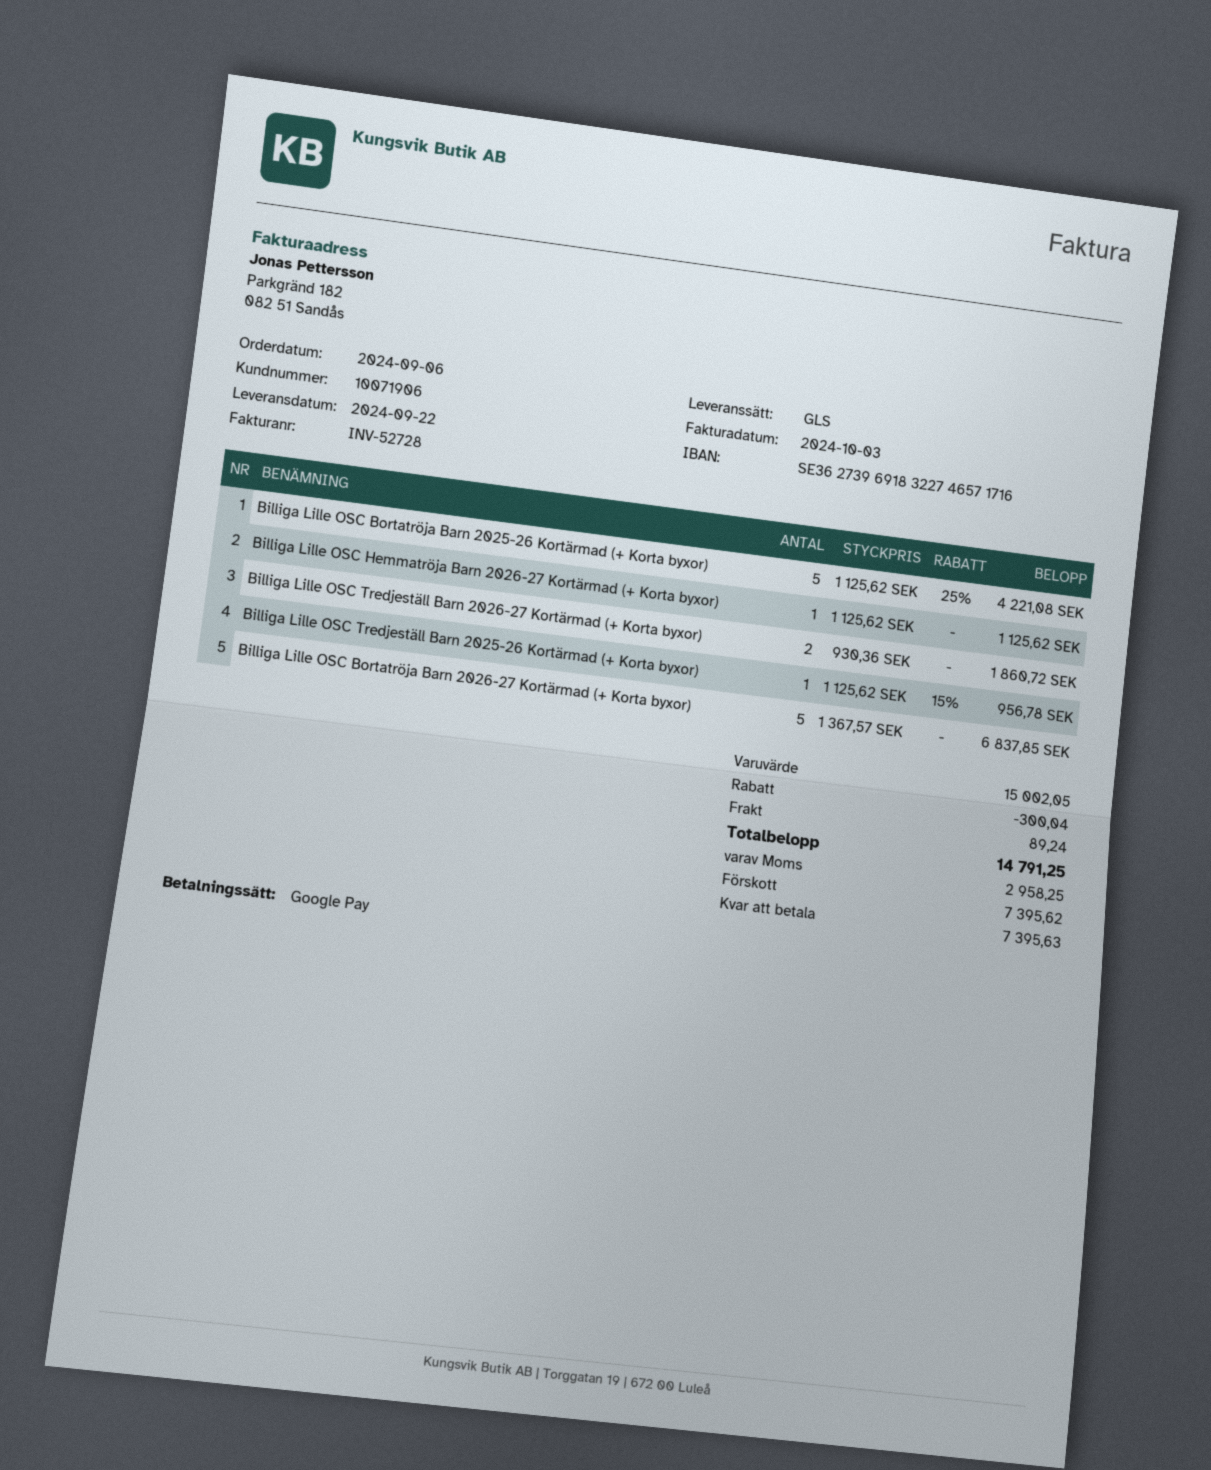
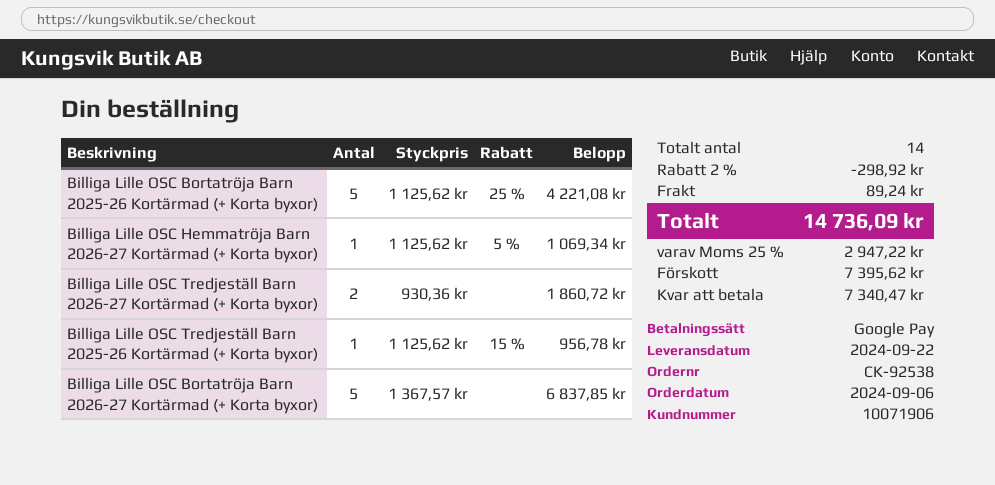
Billiga Lille OSC Hemmatröja Barn 2026-27 Kortärmad (+ Korta byxor): 1 x 1125.62 = 1125.62 -> 1 x 1125.62 - 5% = 1069.34
discount: 300.04 -> 298.92
tax: 2958.25 -> 2947.22
total: 14791.25 -> 14736.09
balance: 7395.63 -> 7340.47

